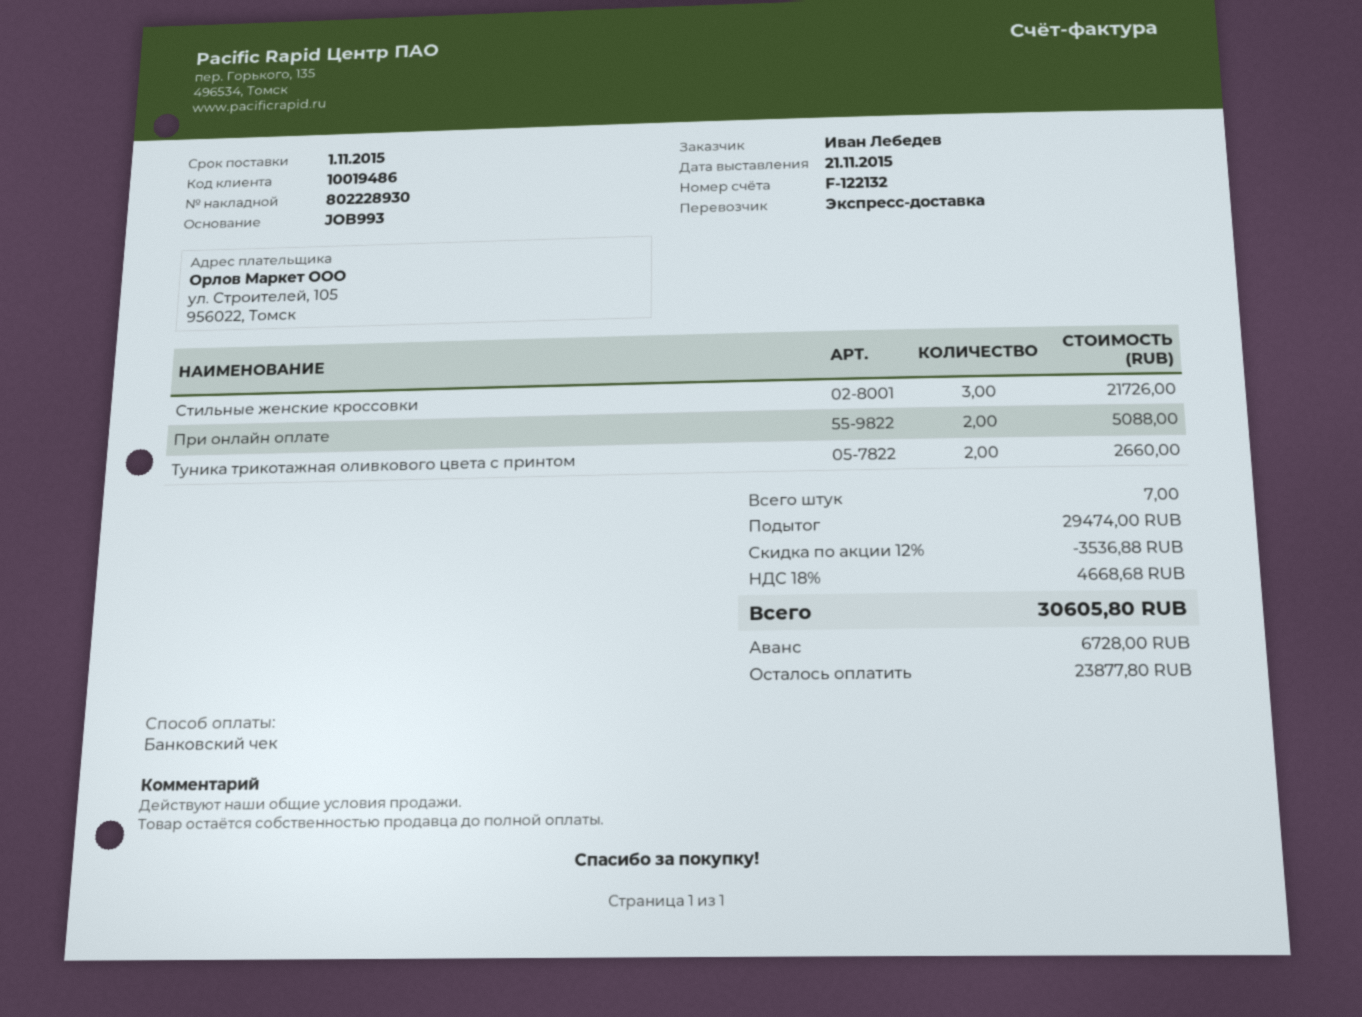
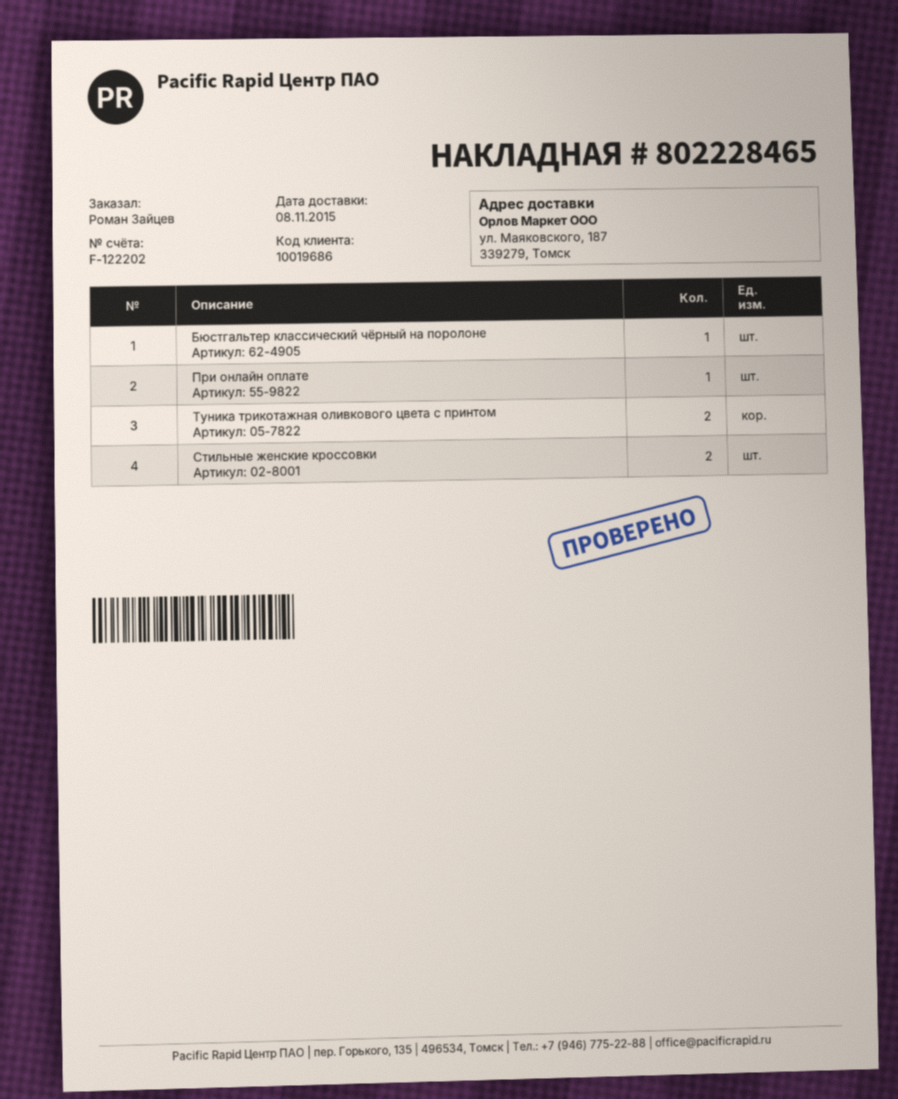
delivery note number: 802228930 -> 802228465
delivery date: 2015-11-01 -> 2015-11-08
invoice number: F-122132 -> F-122202
customer number: 10019486 -> 10019686
ordered by: Иван Лебедев -> Роман Зайцев
Стильные женские кроссовки: 3 -> 2
При онлайн оплате: 2 -> 1
Бюстгальтер классический чёрный на поролоне: none -> 1

